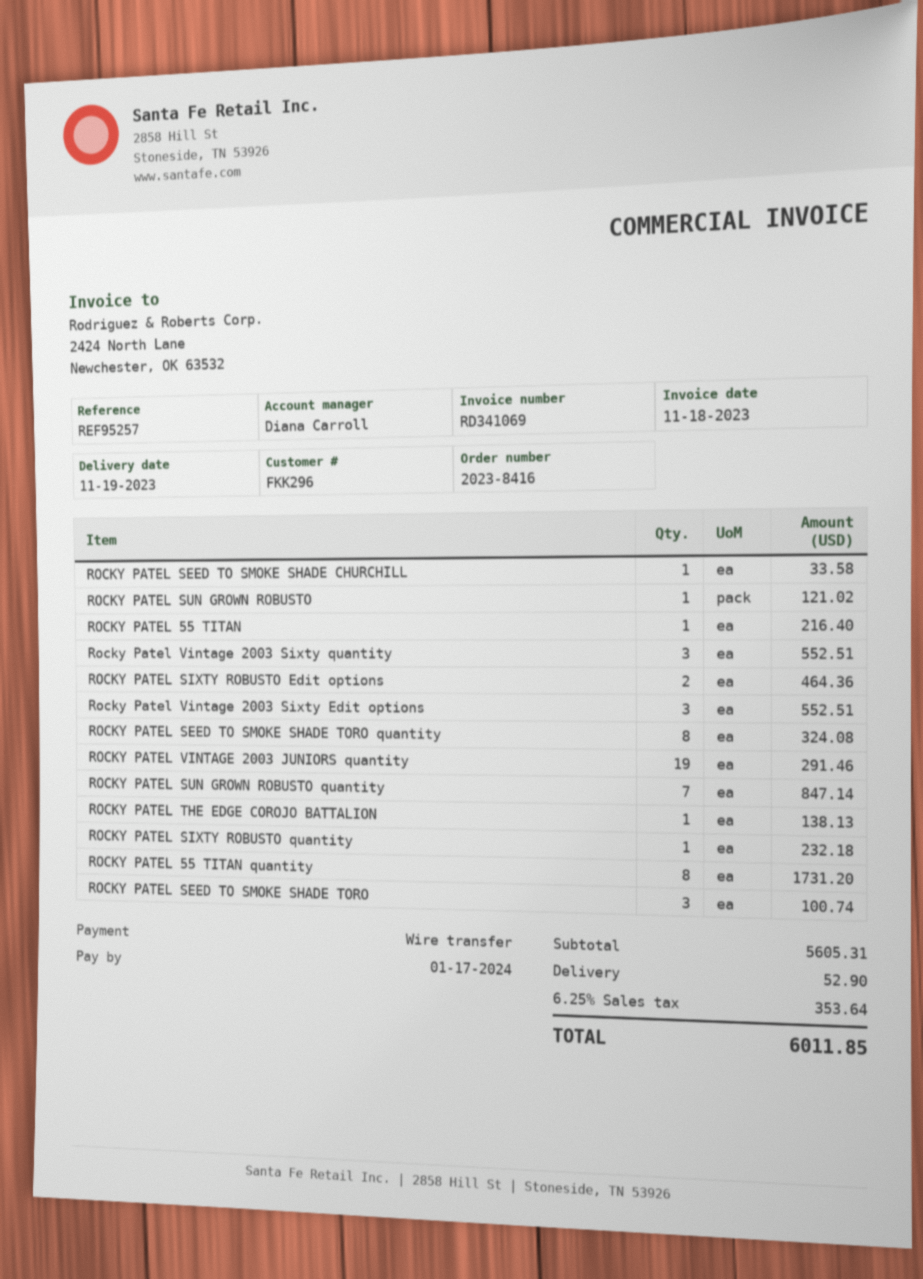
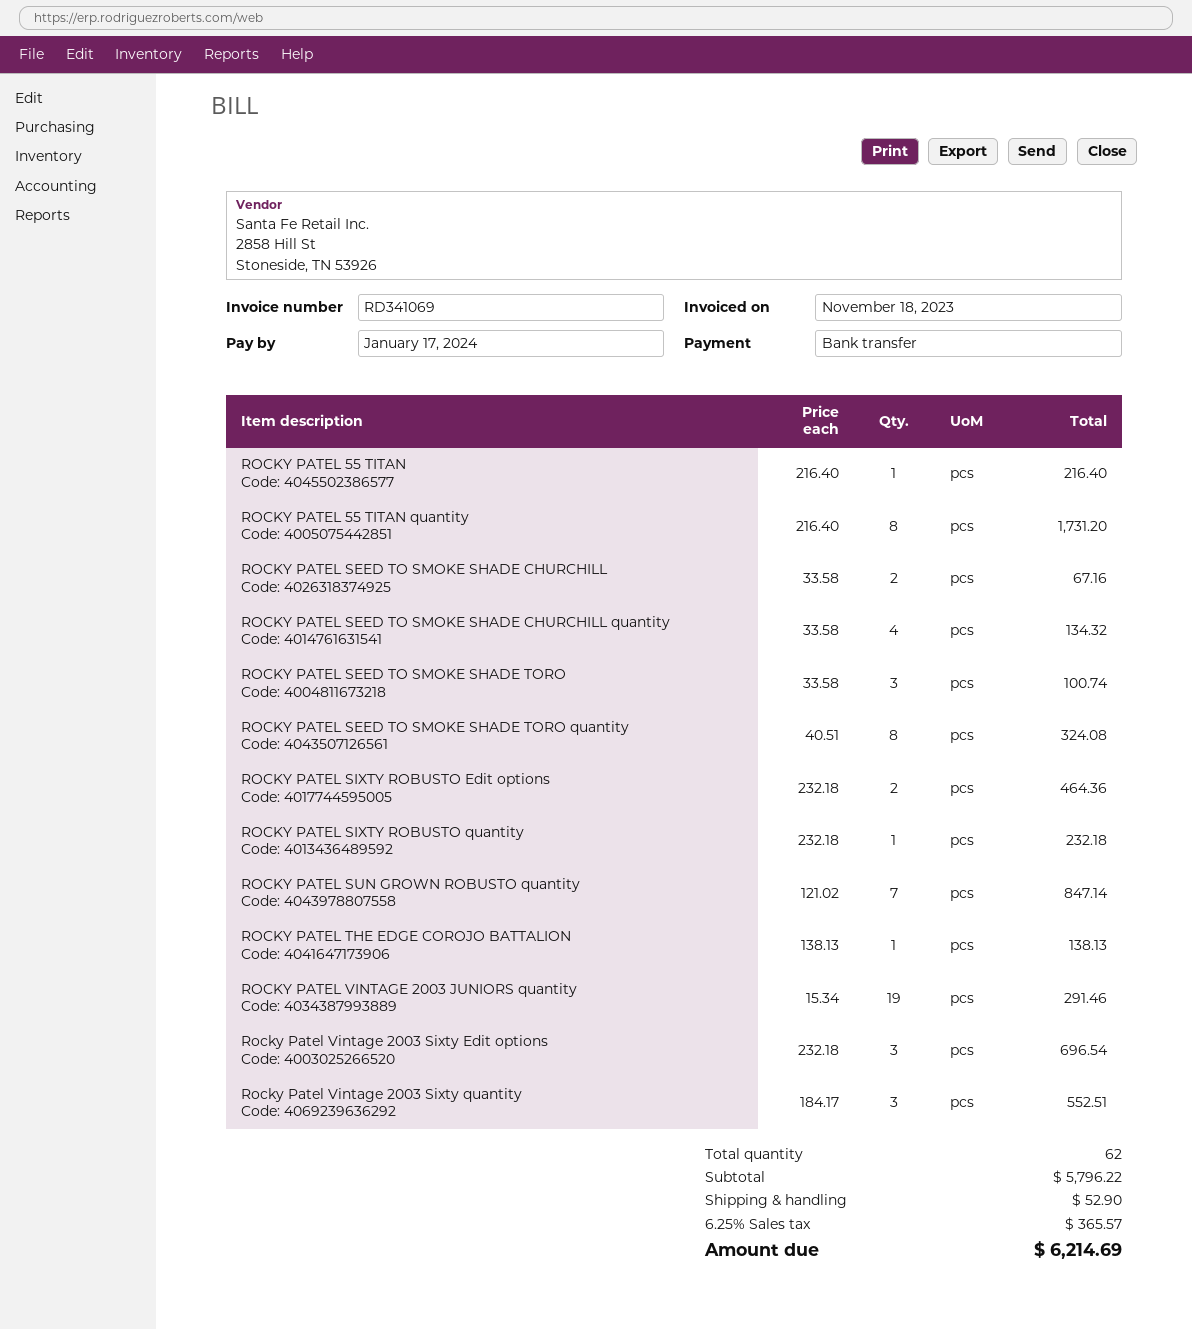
ROCKY PATEL SEED TO SMOKE SHADE CHURCHILL: 1 for 33.58 -> 2 for 67.16
ROCKY PATEL SUN GROWN ROBUSTO: 1 for 121.02 -> none
Rocky Patel Vintage 2003 Sixty Edit options: 3 for 552.51 -> 3 for 696.54
ROCKY PATEL SEED TO SMOKE SHADE CHURCHILL quantity: none -> 4 for 134.32
subtotal: 5605.31 -> 5796.22
tax: 6.25% = 353.64 -> 6.25% = 365.57
total: 6011.85 -> 6214.69

